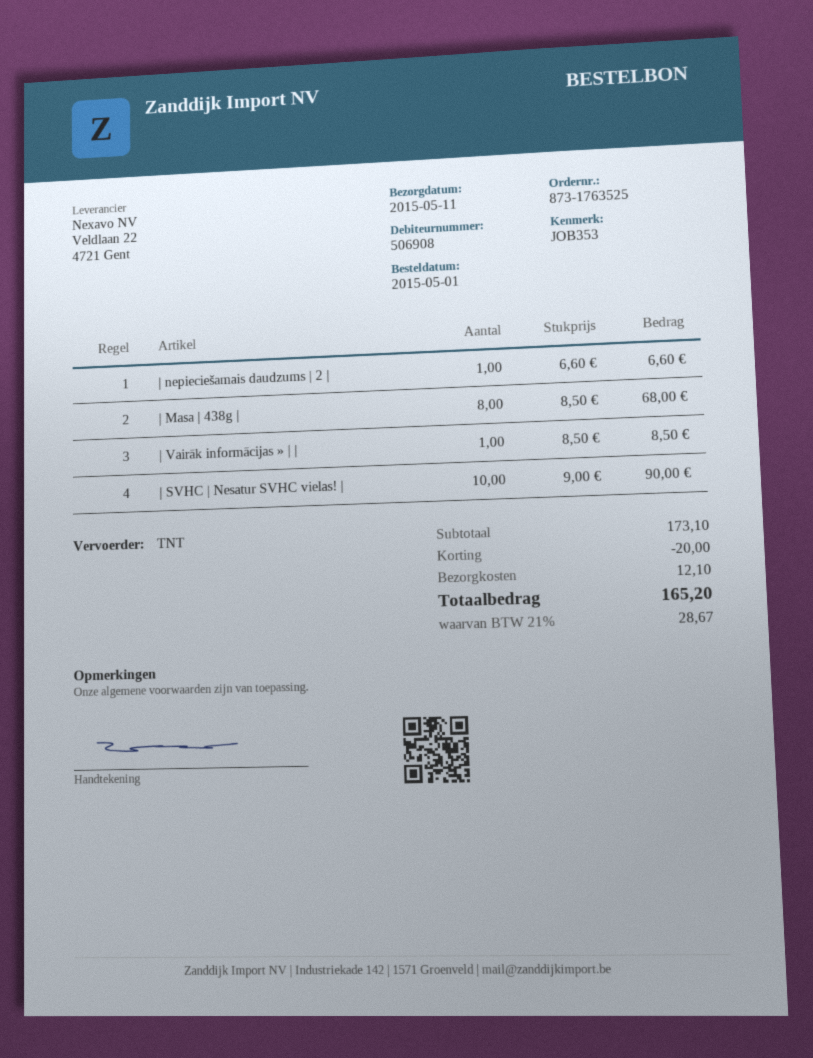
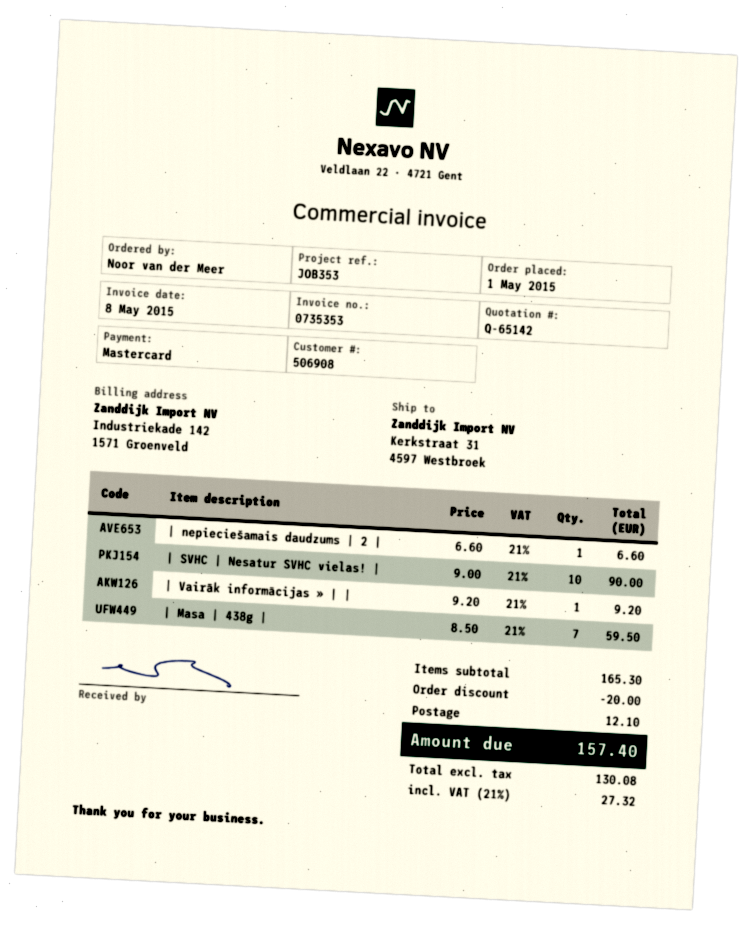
| Masa | 438g |: 8 x 8.50 = 68.00 -> 7 x 8.50 = 59.50
| Vairāk informācijas » | |: 1 x 8.50 = 8.50 -> 1 x 9.20 = 9.20
subtotal: 173.10 -> 165.30
tax: 21% = 28.67 -> 21% = 27.32
total: 165.20 -> 157.40

